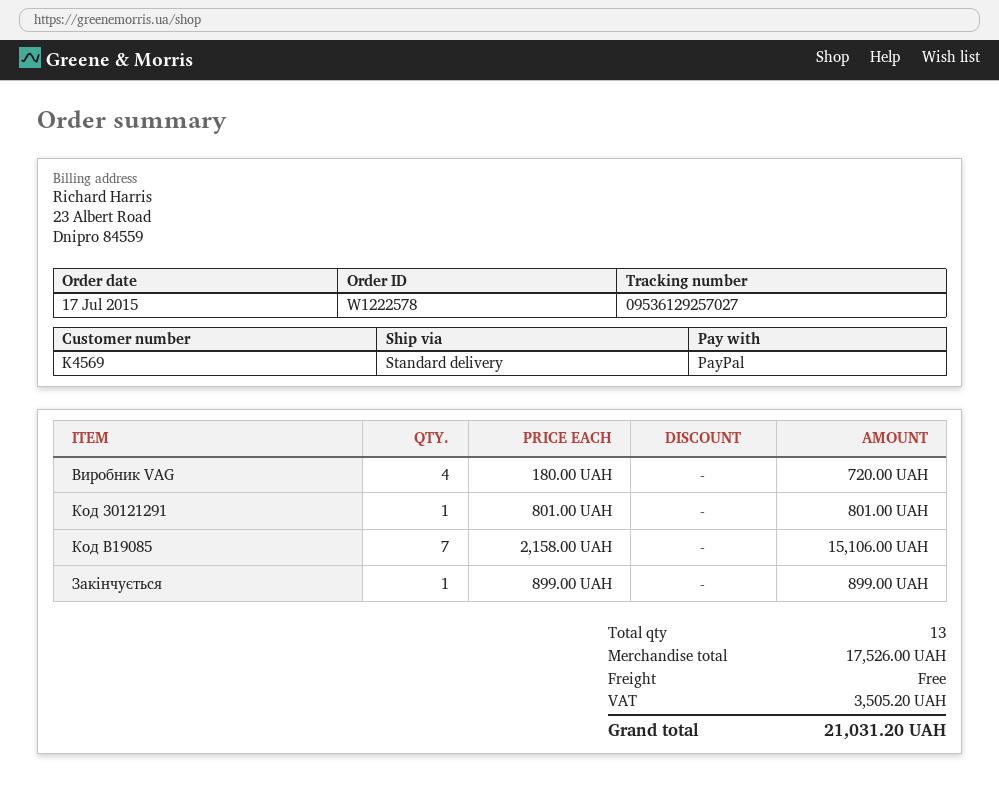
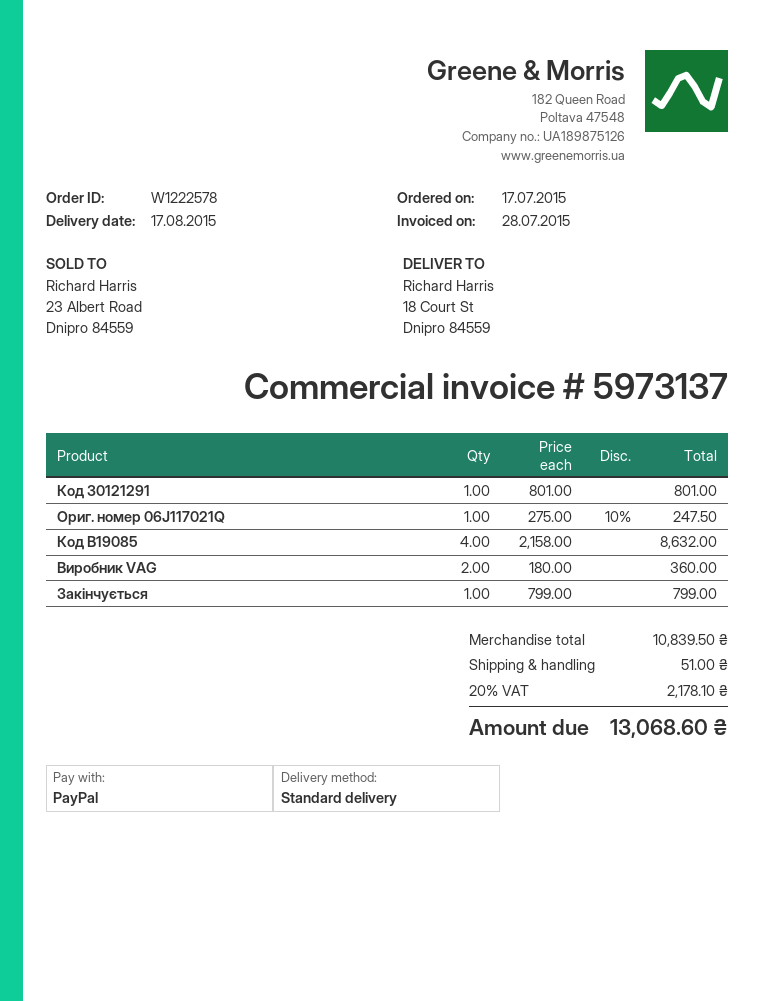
Виробник VAG: 4 x 180.00 = 720.00 -> 2 x 180.00 = 360.00
Код B19085: 7 x 2158.00 = 15106.00 -> 4 x 2158.00 = 8632.00
Закінчується: 1 x 899.00 = 899.00 -> 1 x 799.00 = 799.00
Ориг. номер 06J117021Q: none -> 1 x 275.00 - 10% = 247.50
subtotal: 17526.00 -> 10839.50
shipping: 0.00 -> 51.00
tax: 3505.20 -> 2178.10
total: 21031.20 -> 13068.60

